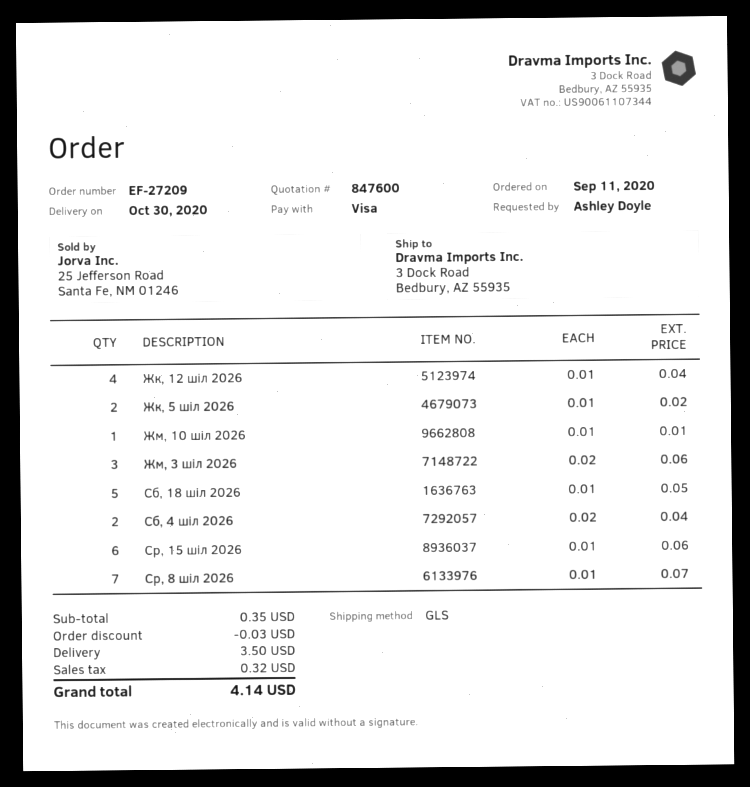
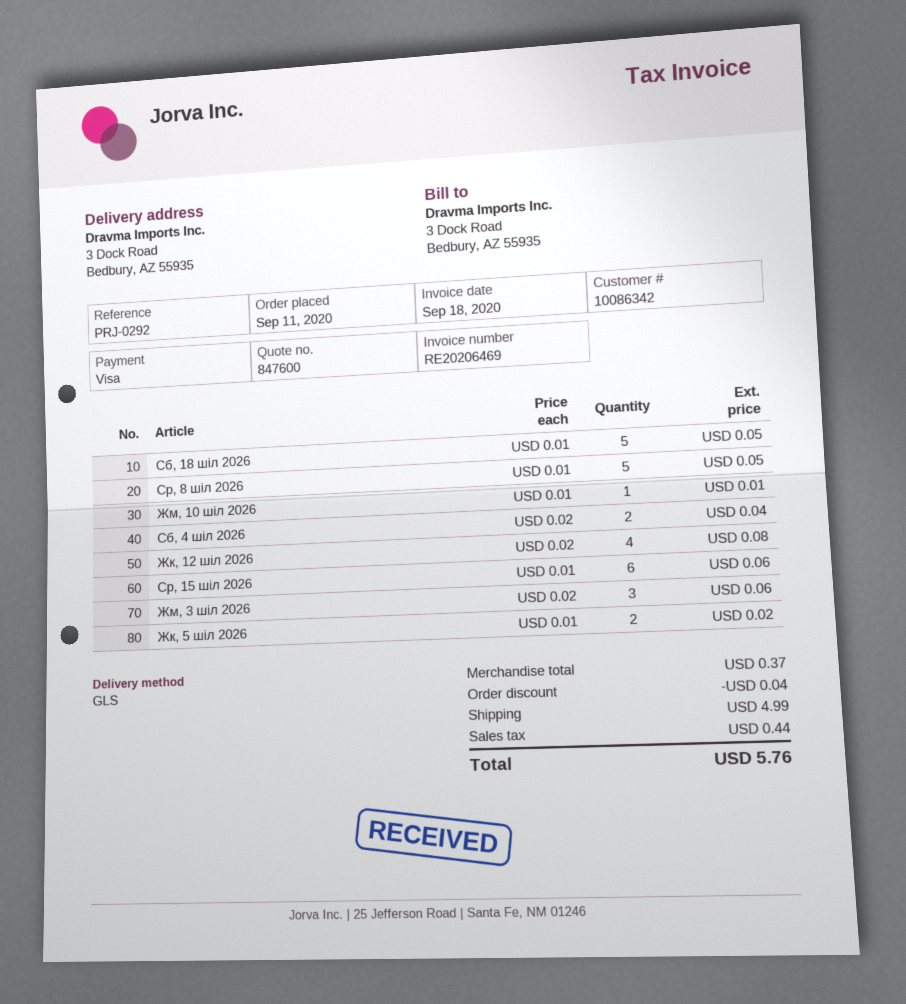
Жк, 12 шіл 2026: 4 x 0.01 = 0.04 -> 4 x 0.02 = 0.08
Ср, 8 шіл 2026: 7 x 0.01 = 0.07 -> 5 x 0.01 = 0.05
subtotal: 0.35 -> 0.37
discount: 0.03 -> 0.04
shipping: 3.50 -> 4.99
tax: 0.32 -> 0.44
total: 4.14 -> 5.76

